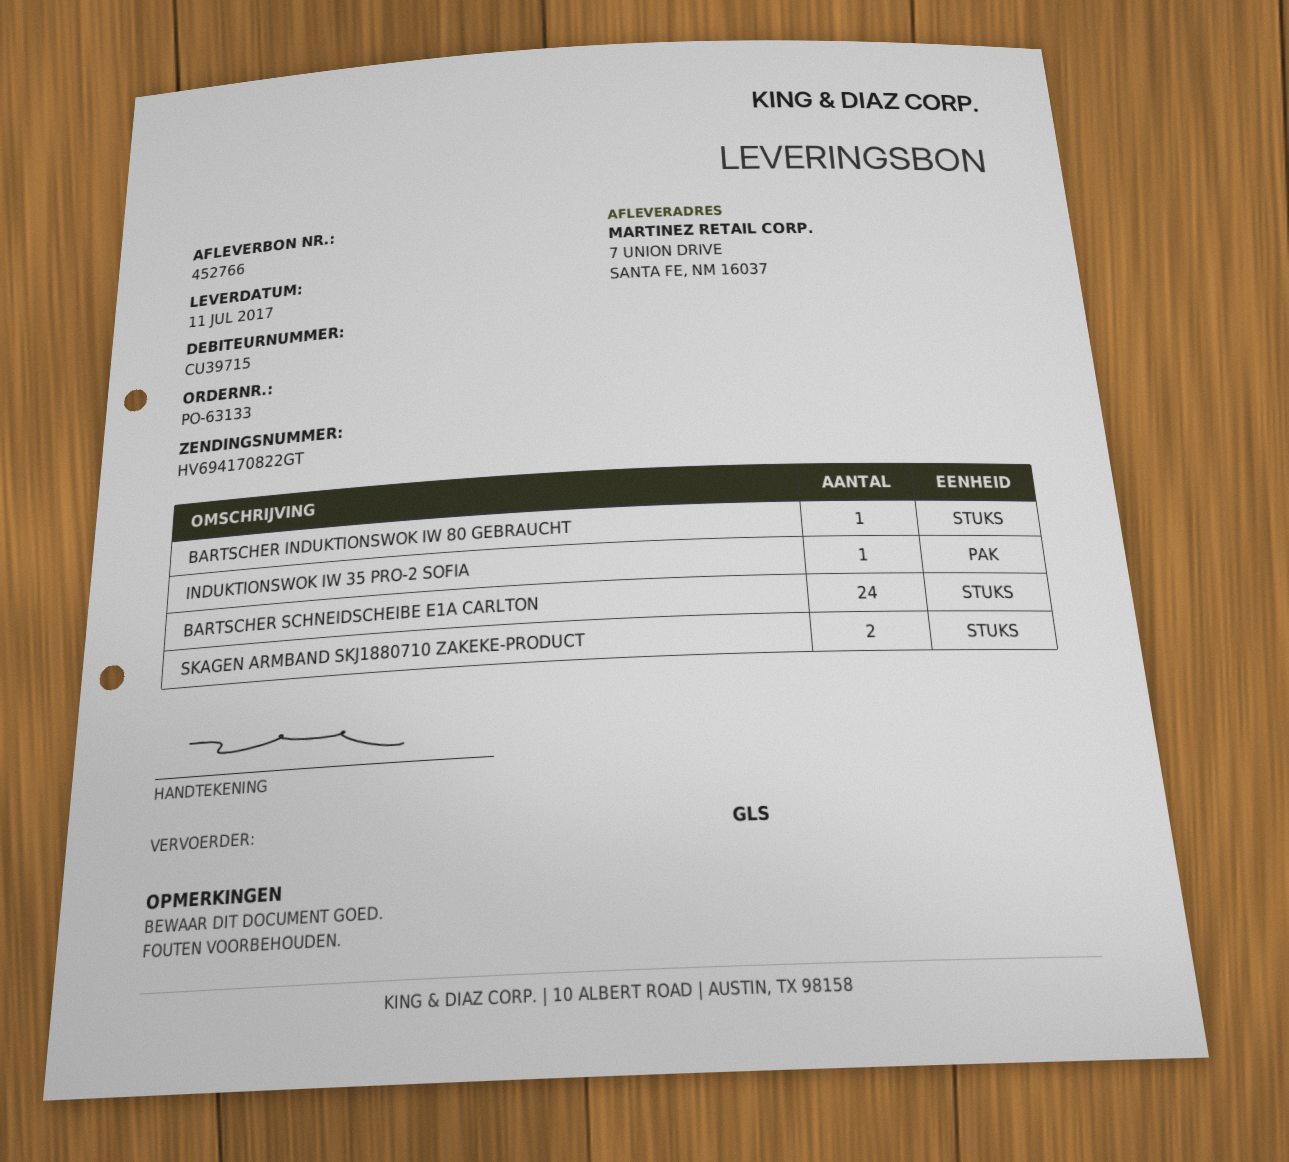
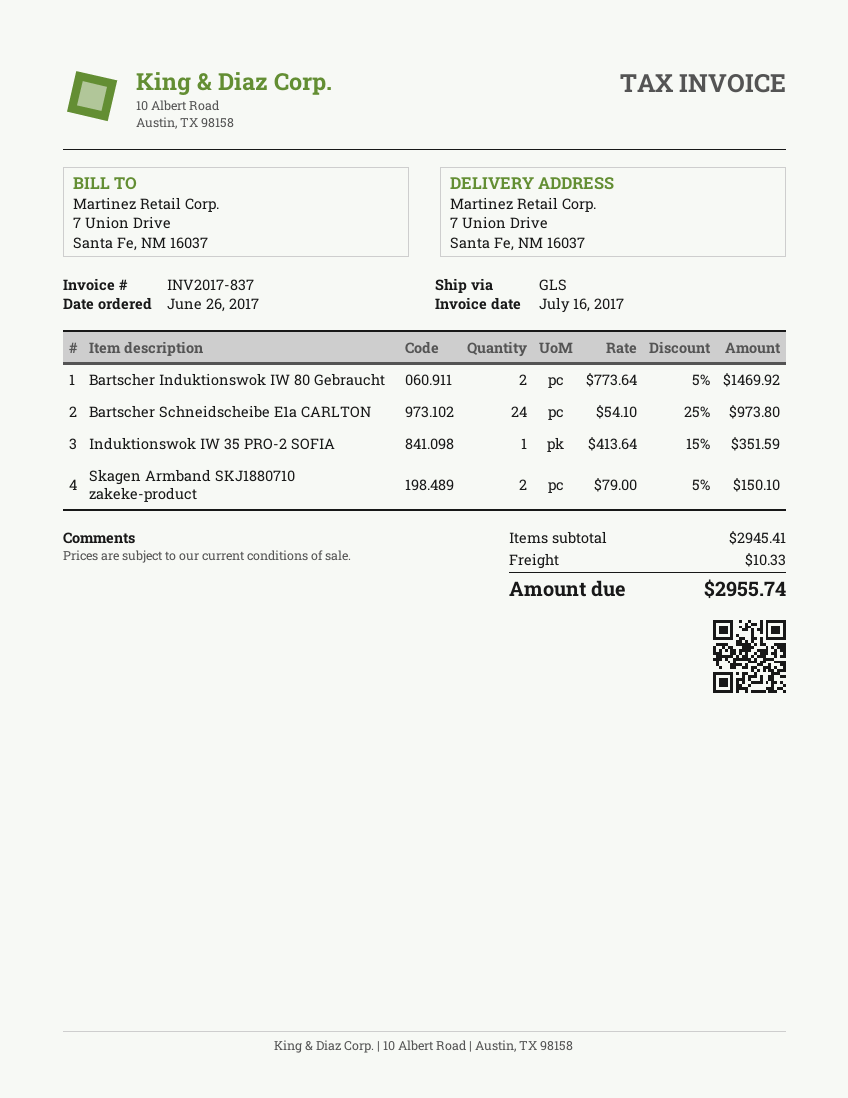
BARTSCHER INDUKTIONSWOK IW 80 GEBRAUCHT: 1 -> 2

